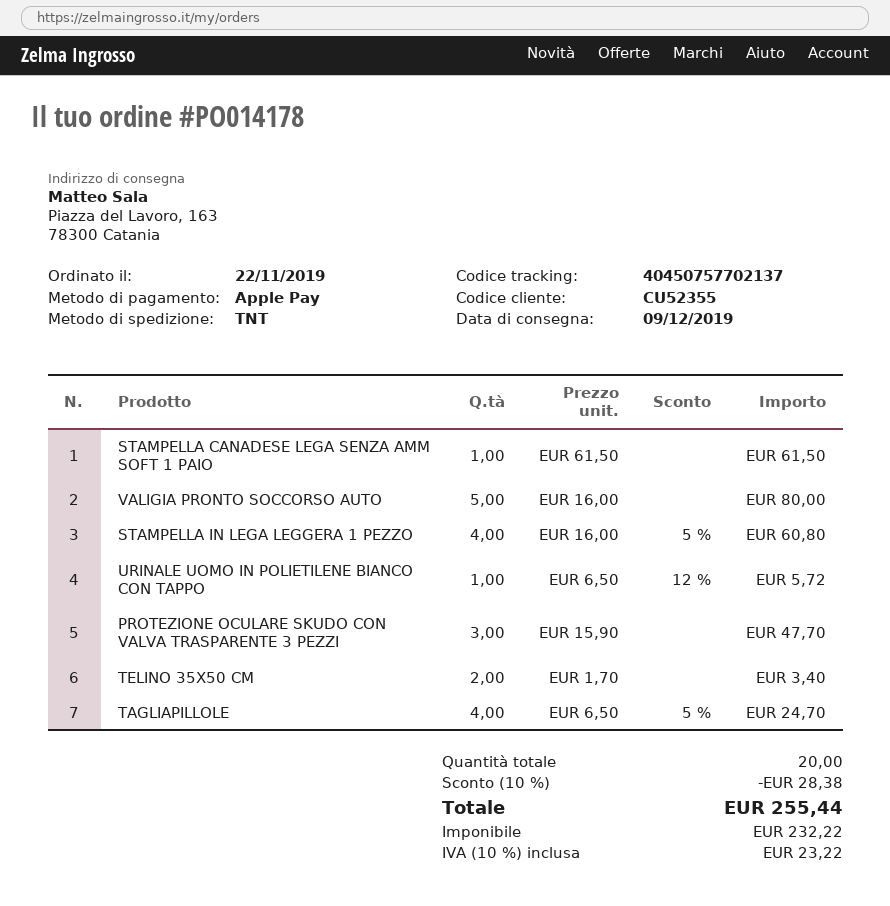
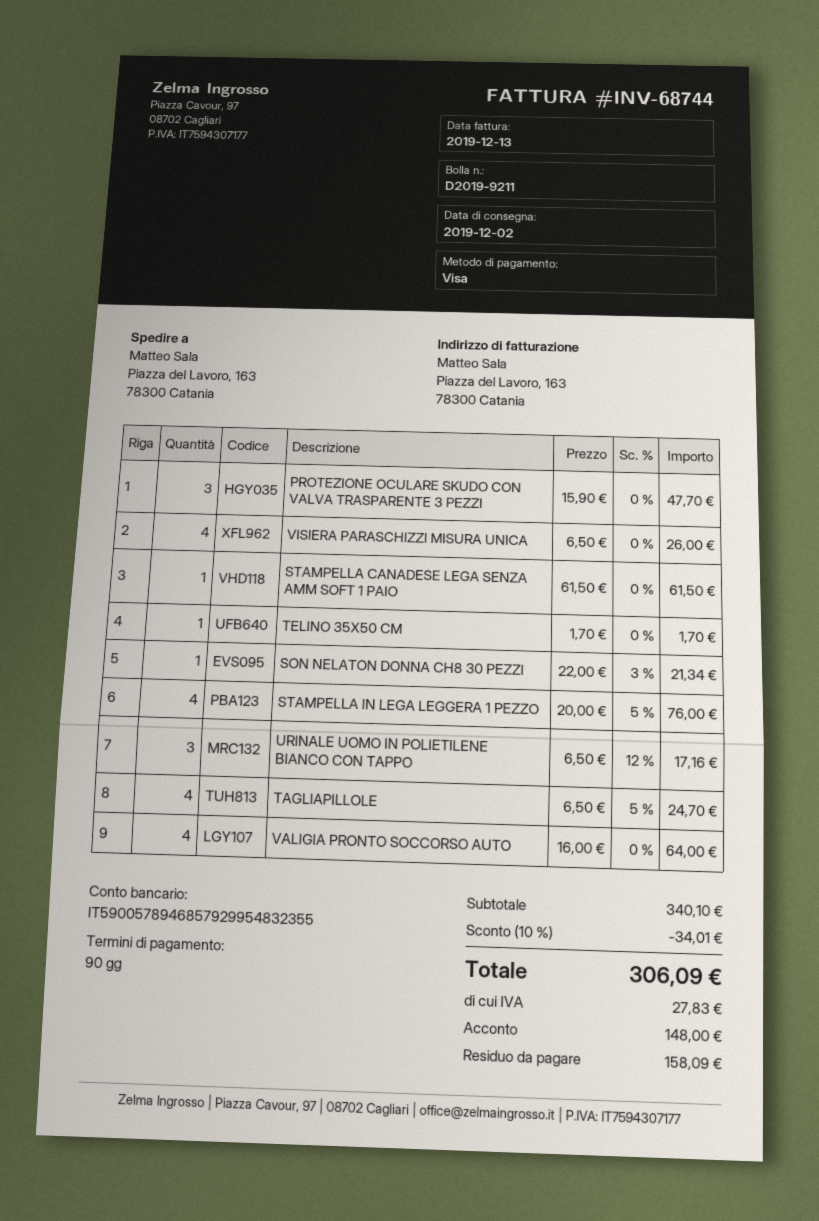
delivery date: 2019-12-09 -> 2019-12-02
payment method: Apple Pay -> Visa
VALIGIA PRONTO SOCCORSO AUTO: 5 x 16.00 = 80.00 -> 4 x 16.00 = 64.00
STAMPELLA IN LEGA LEGGERA 1 PEZZO: 4 x 16.00 - 5% = 60.80 -> 4 x 20.00 - 5% = 76.00
URINALE UOMO IN POLIETILENE BIANCO CON TAPPO: 1 x 6.50 - 12% = 5.72 -> 3 x 6.50 - 12% = 17.16
TELINO 35X50 CM: 2 x 1.70 = 3.40 -> 1 x 1.70 = 1.70
VISIERA PARASCHIZZI MISURA UNICA: none -> 4 x 6.50 = 26.00
SON NELATON DONNA CH8 30 PEZZI: none -> 1 x 22.00 - 3% = 21.34
discount: 10% = 28.38 -> 10% = 34.01
tax: 23.22 -> 27.83
total: 255.44 -> 306.09

